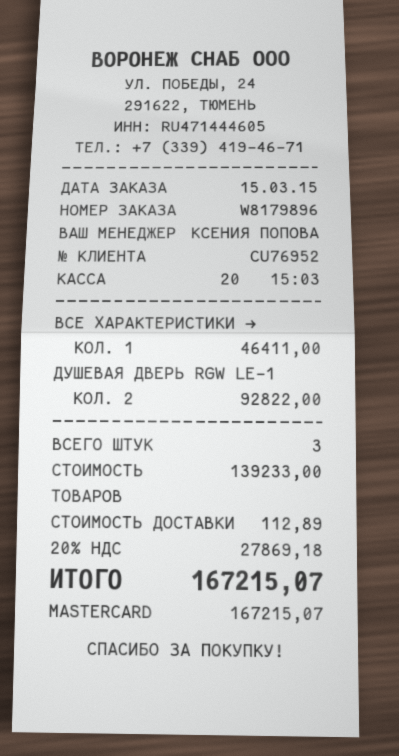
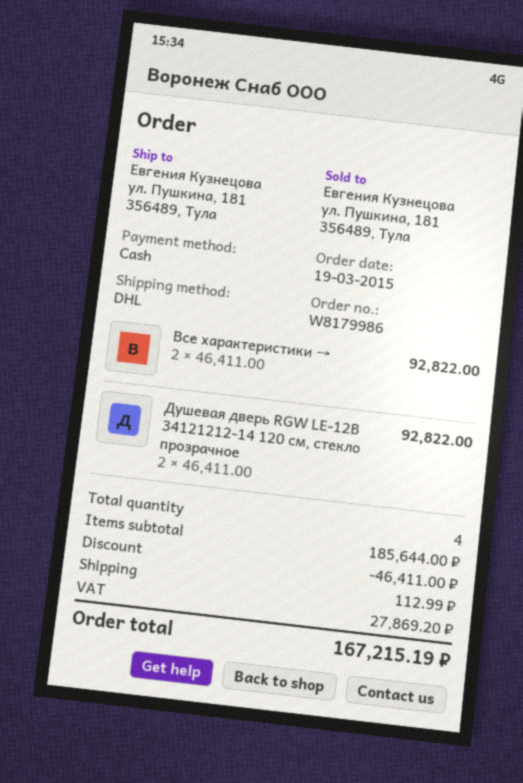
order number: W8179896 -> W8179986
order date: 2015-03-15 -> 2015-03-19
payment method: Mastercard -> cash
ВСЕ ХАРАКТЕРИСТИКИ →: 1 for 46411.00 -> 2 for 92822.00
total quantity: 3 -> 4
subtotal: 139233.00 -> 185644.00
discount: none -> 46411.00
shipping: 112.89 -> 112.99
tax: 27869.18 -> 27869.20
total: 167215.07 -> 167215.19

